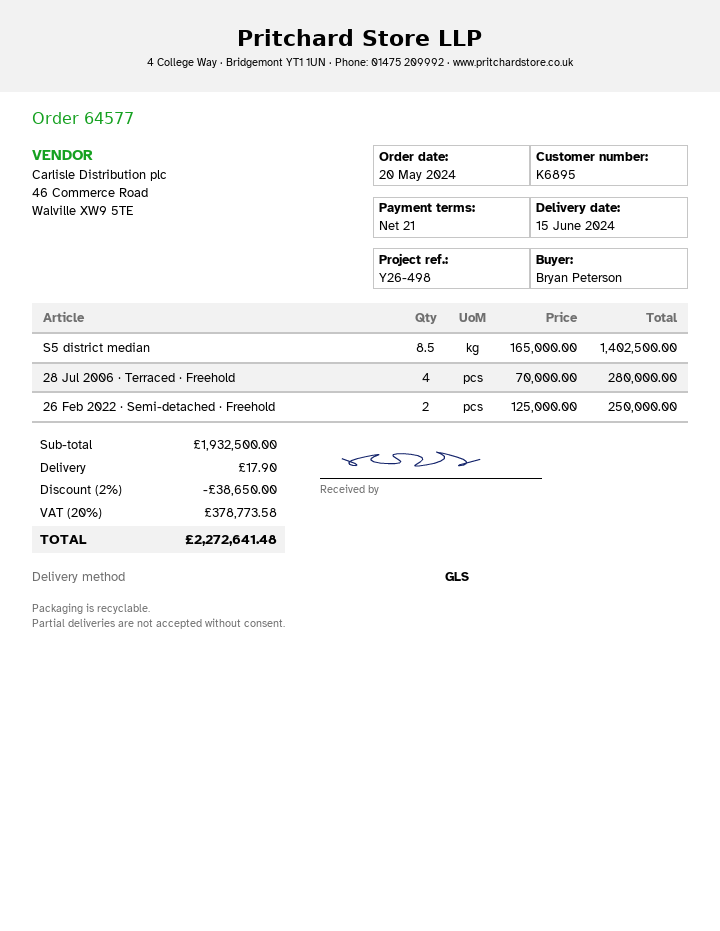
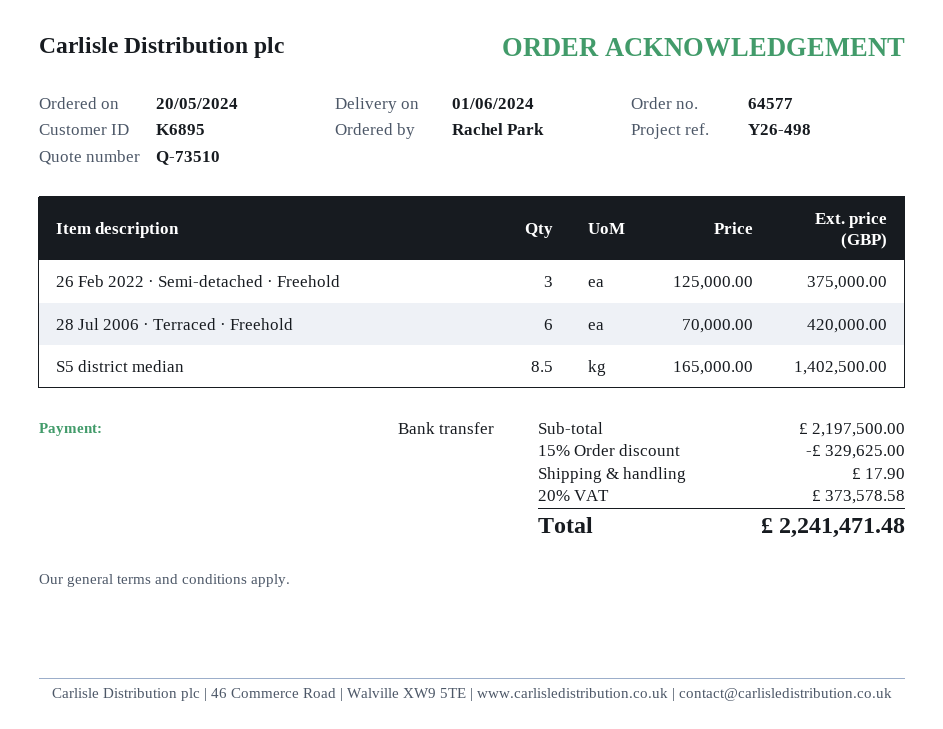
delivery date: 2024-06-15 -> 2024-06-01
ordered by: Bryan Peterson -> Rachel Park
28 Jul 2006 · Terraced · Freehold: 4 x 70000.00 = 280000.00 -> 6 x 70000.00 = 420000.00
26 Feb 2022 · Semi-detached · Freehold: 2 x 125000.00 = 250000.00 -> 3 x 125000.00 = 375000.00
subtotal: 1932500.00 -> 2197500.00
discount: 2% = 38650.00 -> 15% = 329625.00
tax: 20% = 378773.58 -> 20% = 373578.58
total: 2272641.48 -> 2241471.48

